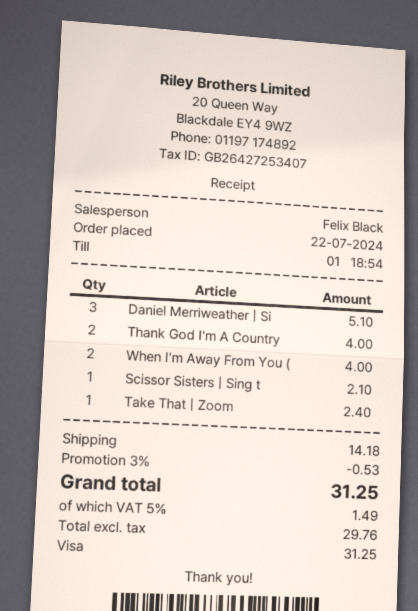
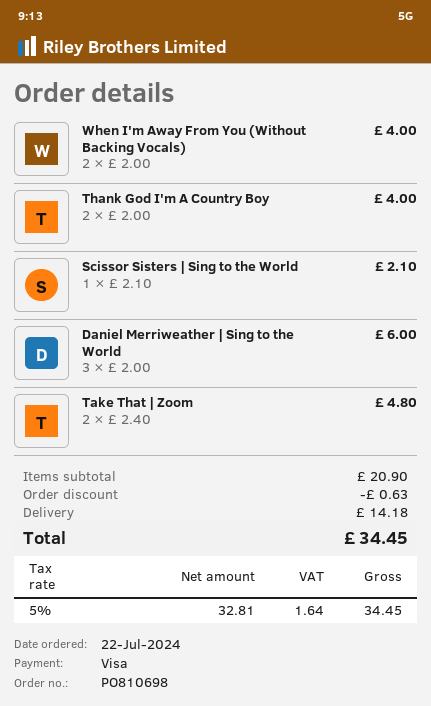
Daniel Merriweather | Si: 3 for 5.10 -> 3 for 6.00
Take That | Zoom: 1 for 2.40 -> 2 for 4.80
discount: 0.53 -> 0.63
net: 29.76 -> 32.81
tax: 5% = 1.49 -> 5% = 1.64
total: 31.25 -> 34.45

